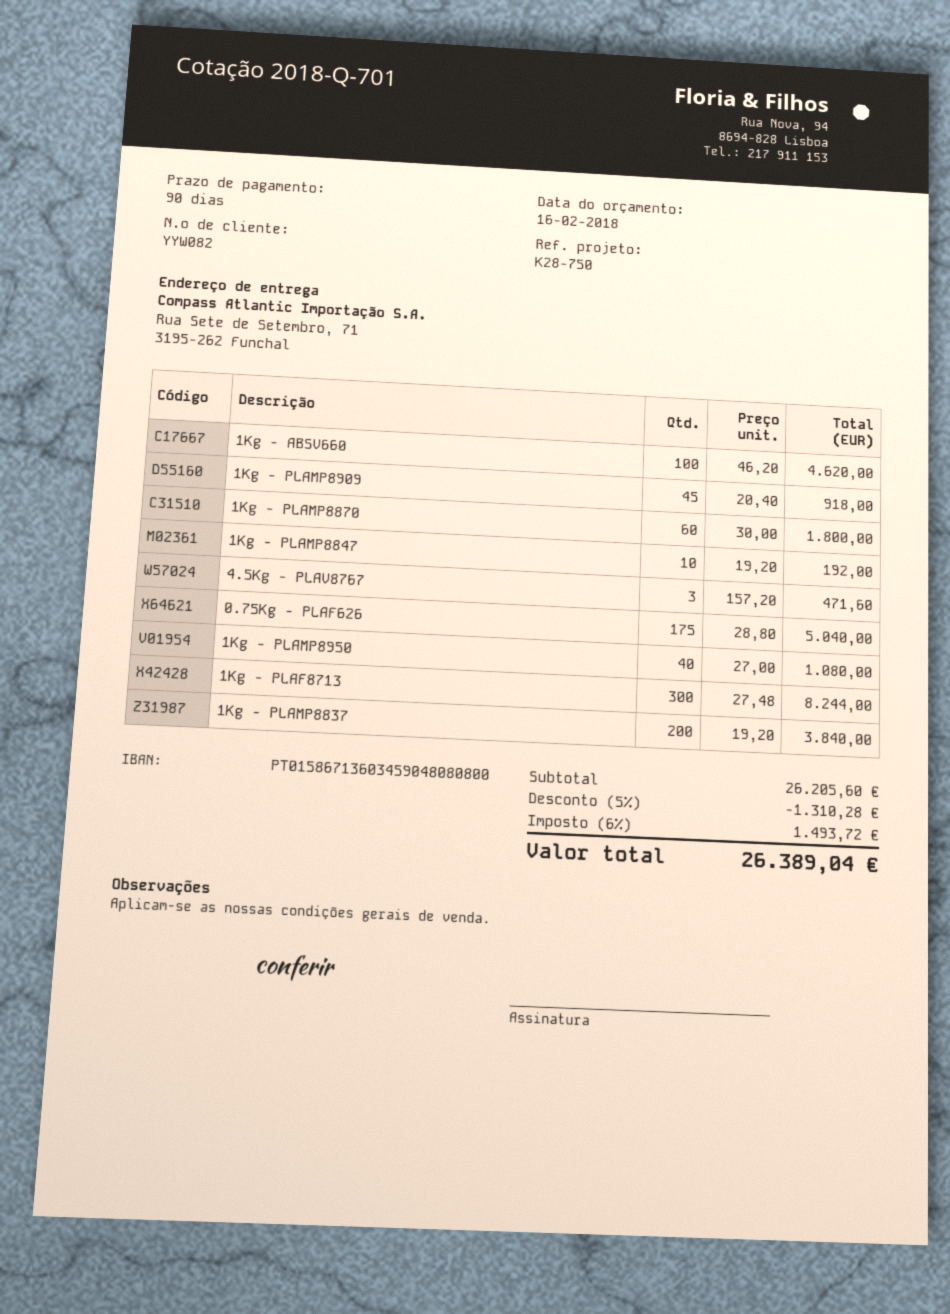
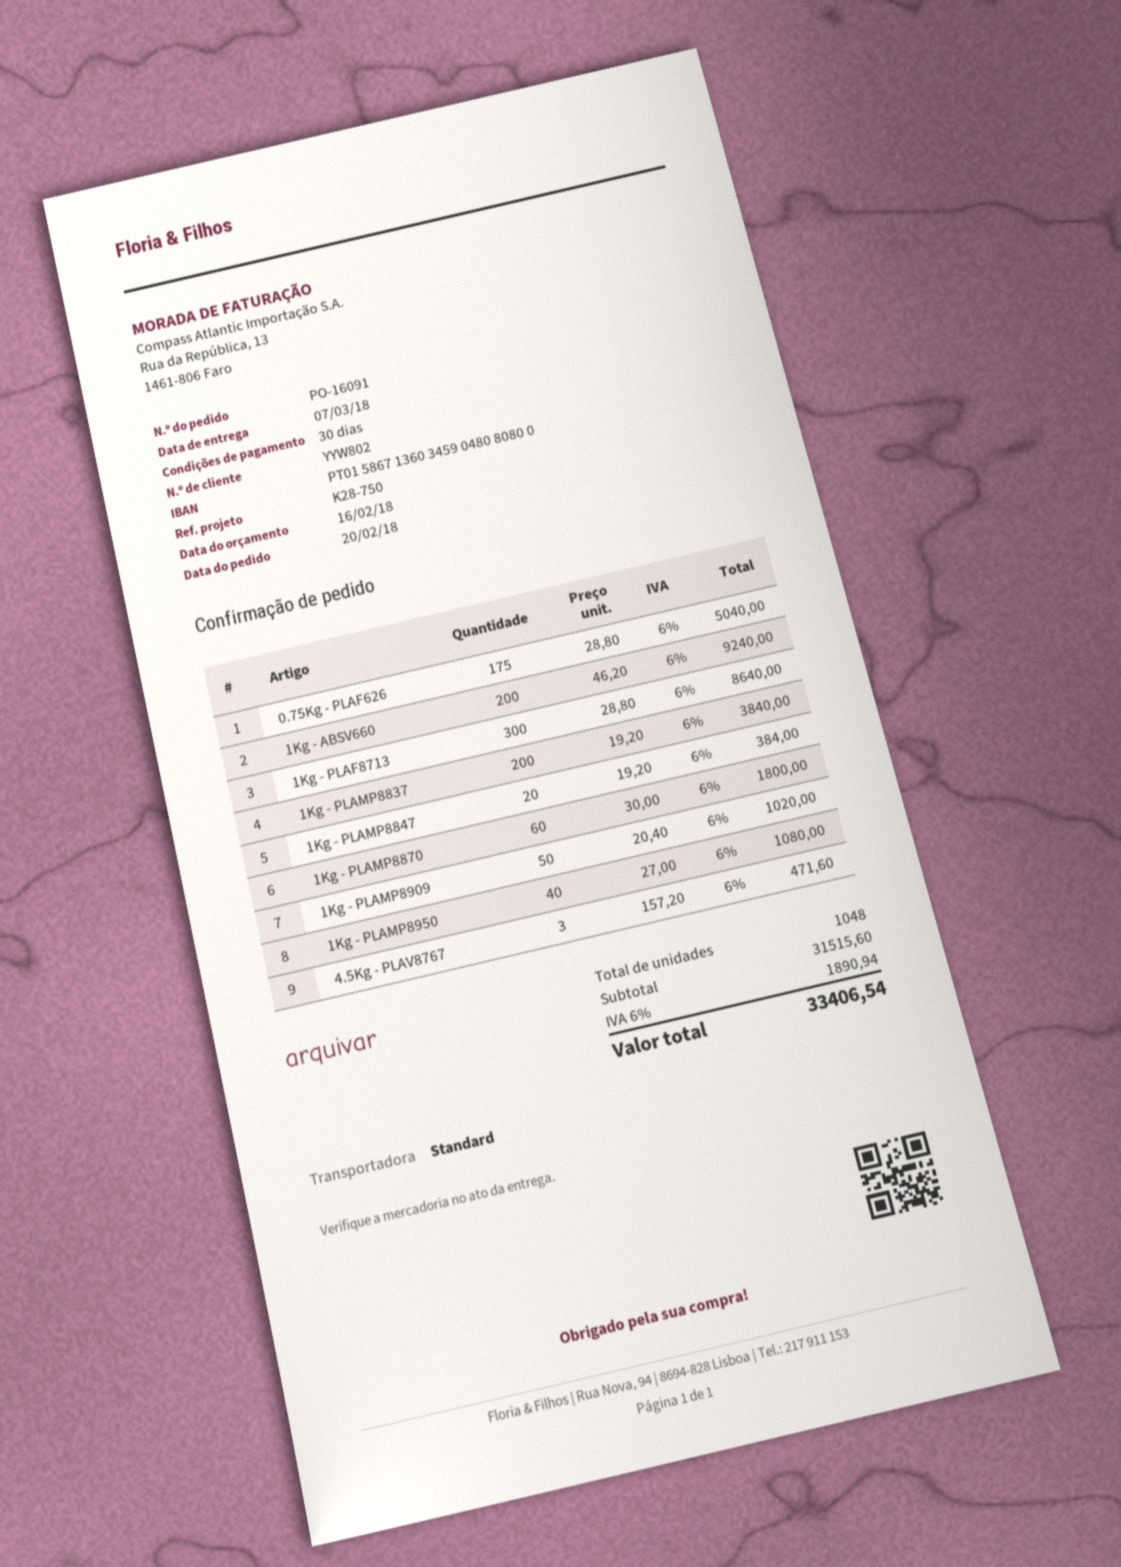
payment terms: 90 days -> 30 days
customer number: YYW082 -> YYW802
1Kg - ABSV660: 100 x 46.20 = 4620.00 -> 200 x 46.20 = 9240.00
1Kg - PLAMP8909: 45 x 20.40 = 918.00 -> 50 x 20.40 = 1020.00
1Kg - PLAMP8847: 10 x 19.20 = 192.00 -> 20 x 19.20 = 384.00
1Kg - PLAF8713: 300 x 27.48 = 8244.00 -> 300 x 28.80 = 8640.00
subtotal: 26205.60 -> 31515.60
discount: 5% = 1310.28 -> none
tax: 6% = 1493.72 -> 6% = 1890.94
total: 26389.04 -> 33406.54

